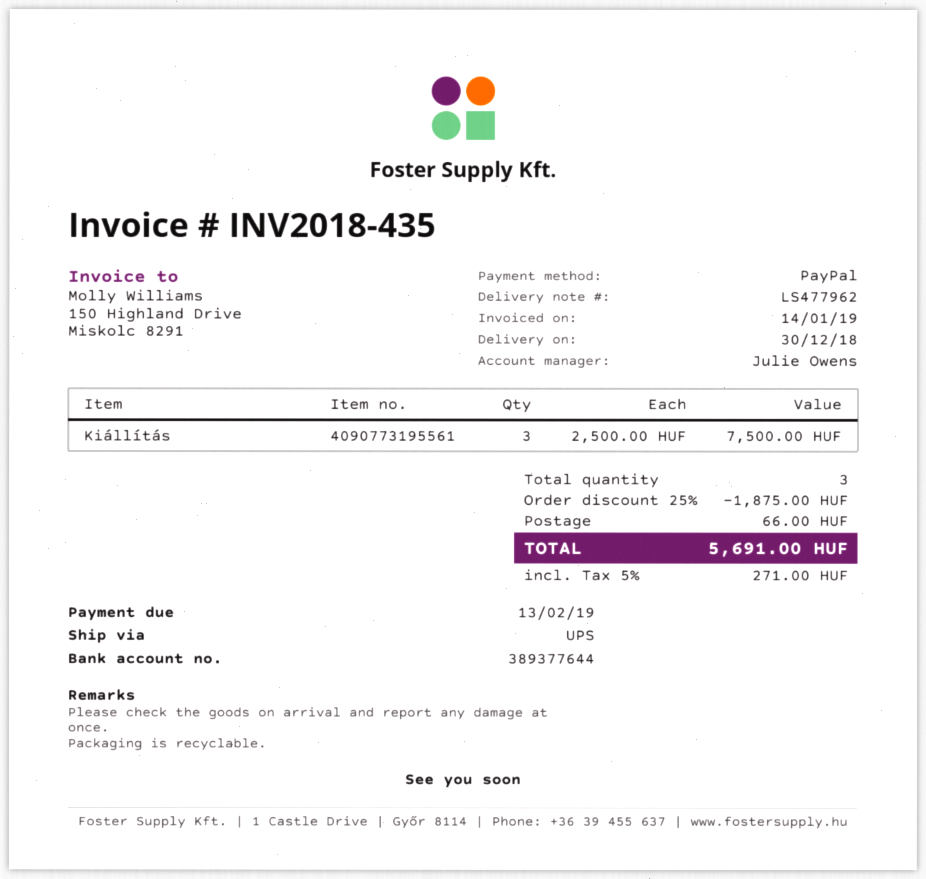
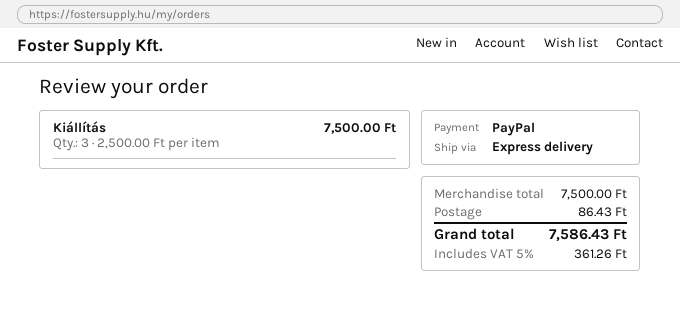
shipping method: UPS -> express
discount: 25% = 1875.00 -> none
shipping: 66.00 -> 86.43
tax: 5% = 271.00 -> 5% = 361.26
total: 5691.00 -> 7586.43

